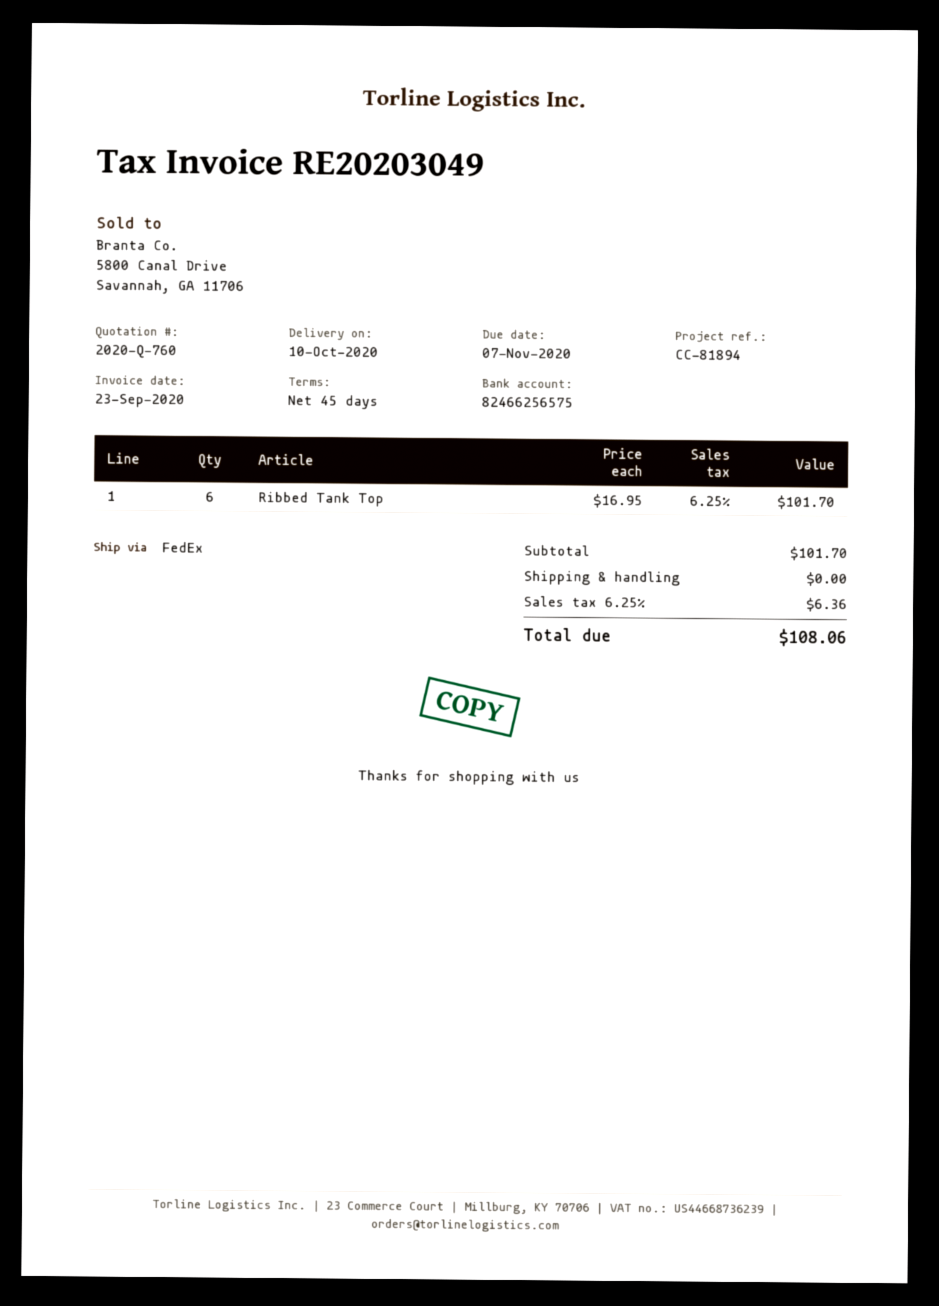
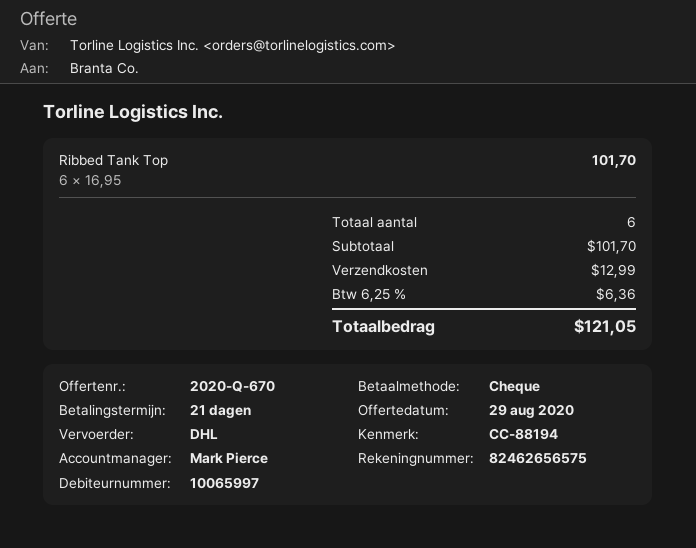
quote number: 2020-Q-760 -> 2020-Q-670
payment terms: 45 days -> 21 days
reference: CC-81894 -> CC-88194
bank account: 82466256575 -> 82462656575
shipping method: FedEx -> DHL
shipping: 0.00 -> 12.99
total: 108.06 -> 121.05

